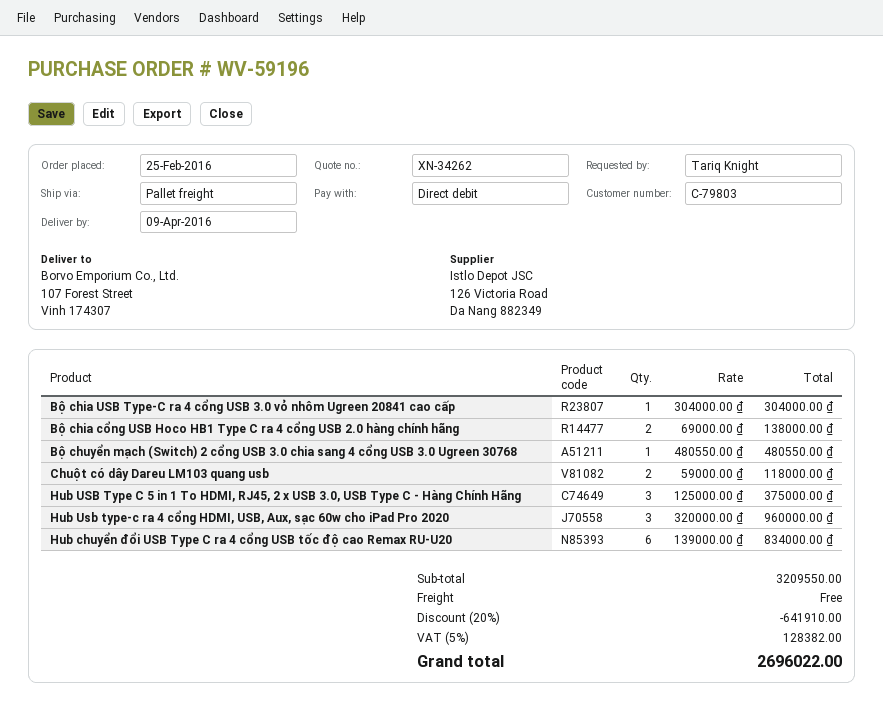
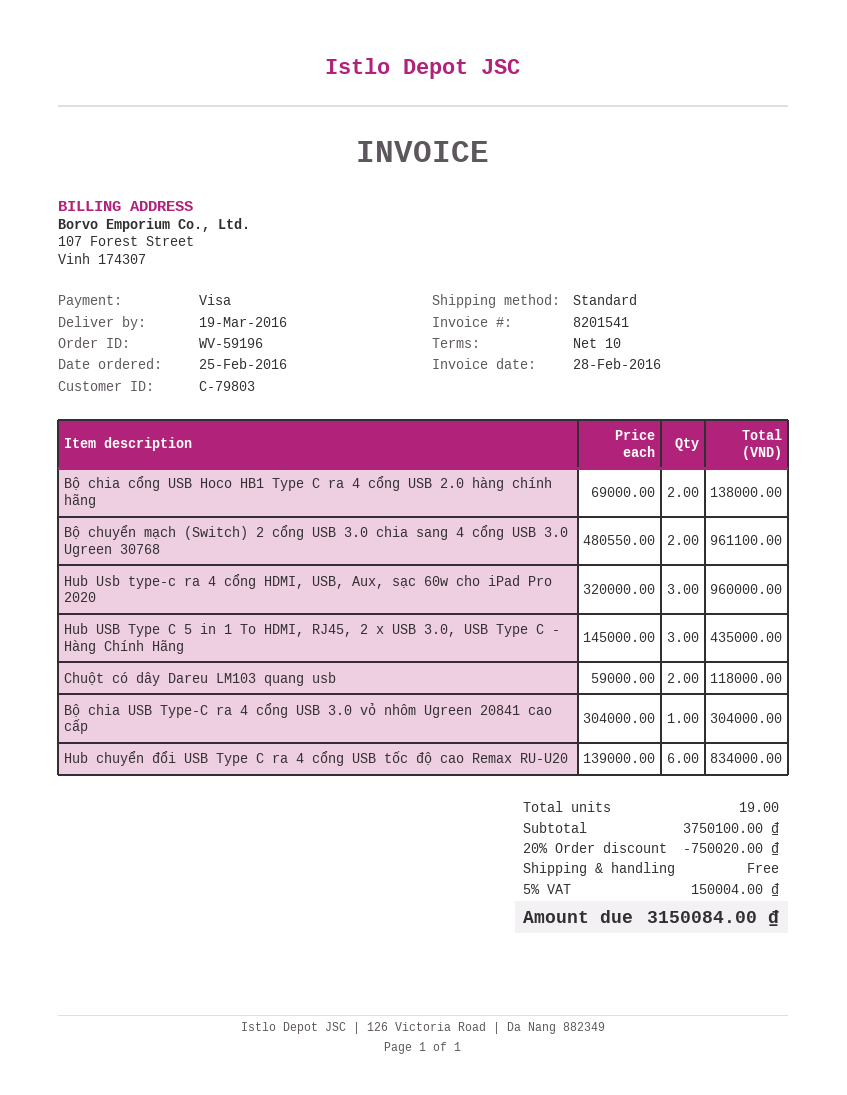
delivery date: 2016-04-09 -> 2016-03-19
payment method: direct debit -> Visa
shipping method: pallet freight -> standard
Bộ chuyển mạch (Switch) 2 cổng USB 3.0 chia sang 4 cổng USB 3.0 Ugreen 30768: 1 x 480550.00 = 480550.00 -> 2 x 480550.00 = 961100.00
Hub USB Type C 5 in 1 To HDMI, RJ45, 2 x USB 3.0, USB Type C - Hàng Chính Hãng: 3 x 125000.00 = 375000.00 -> 3 x 145000.00 = 435000.00
subtotal: 3209550.00 -> 3750100.00
discount: 20% = 641910.00 -> 20% = 750020.00
tax: 5% = 128382.00 -> 5% = 150004.00
total: 2696022.00 -> 3150084.00

